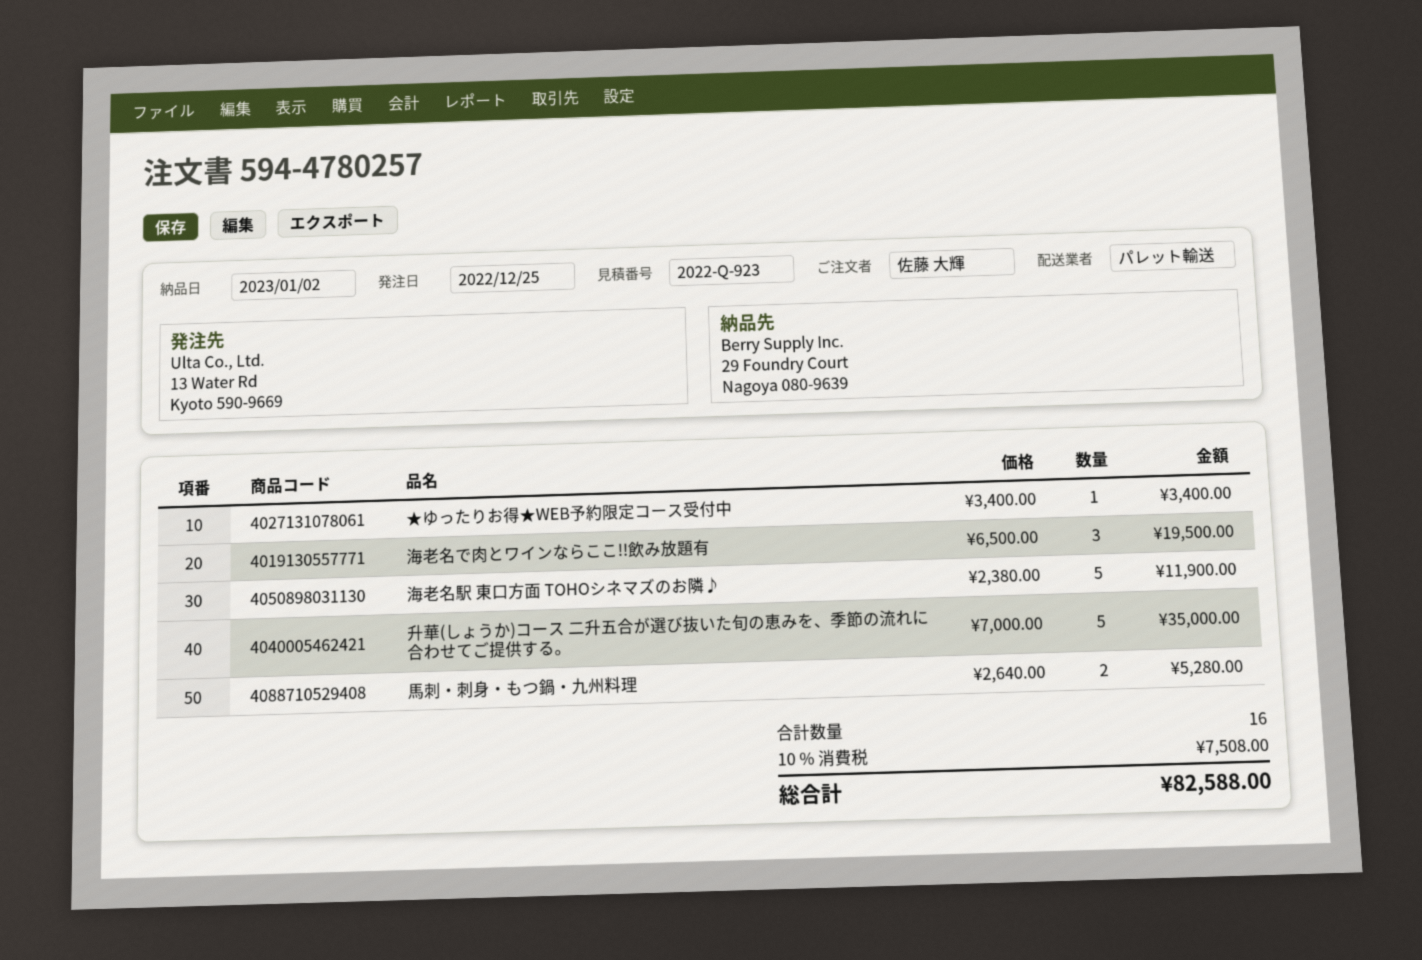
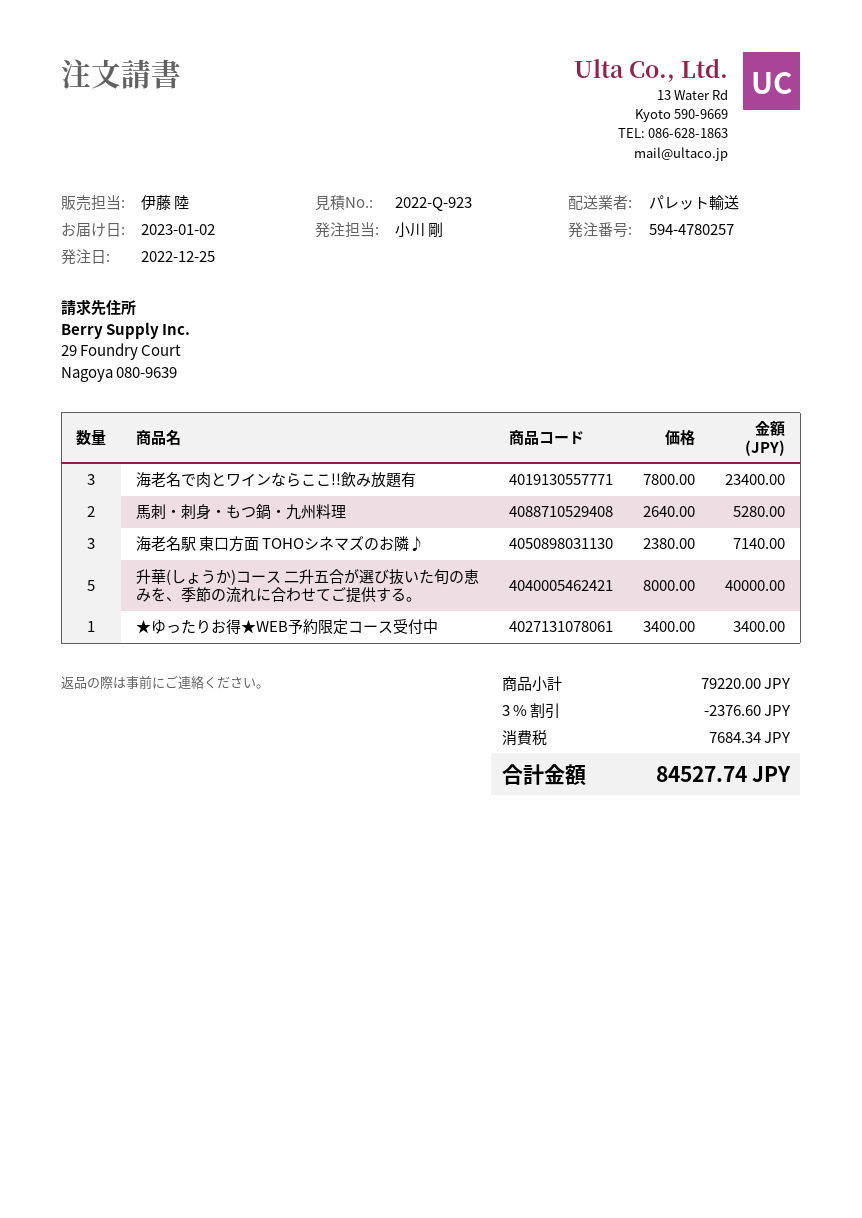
ordered by: 佐藤 大輝 -> 小川 剛
海老名で肉とワインならここ!!飲み放題有: 3 x 6500.00 = 19500.00 -> 3 x 7800.00 = 23400.00
海老名駅 東口方面 TOHOシネマズのお隣♪: 5 x 2380.00 = 11900.00 -> 3 x 2380.00 = 7140.00
升華(しょうか)コース 二升五合が選び抜いた旬の恵みを、季節の流れに合わせてご提供する。: 5 x 7000.00 = 35000.00 -> 5 x 8000.00 = 40000.00
discount: none -> 3% = 2376.60
tax: 7508.00 -> 7684.34
total: 82588.00 -> 84527.74

